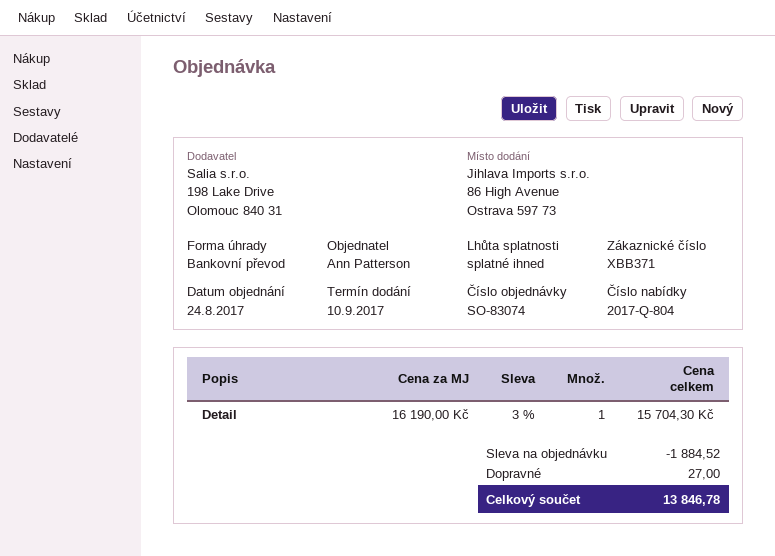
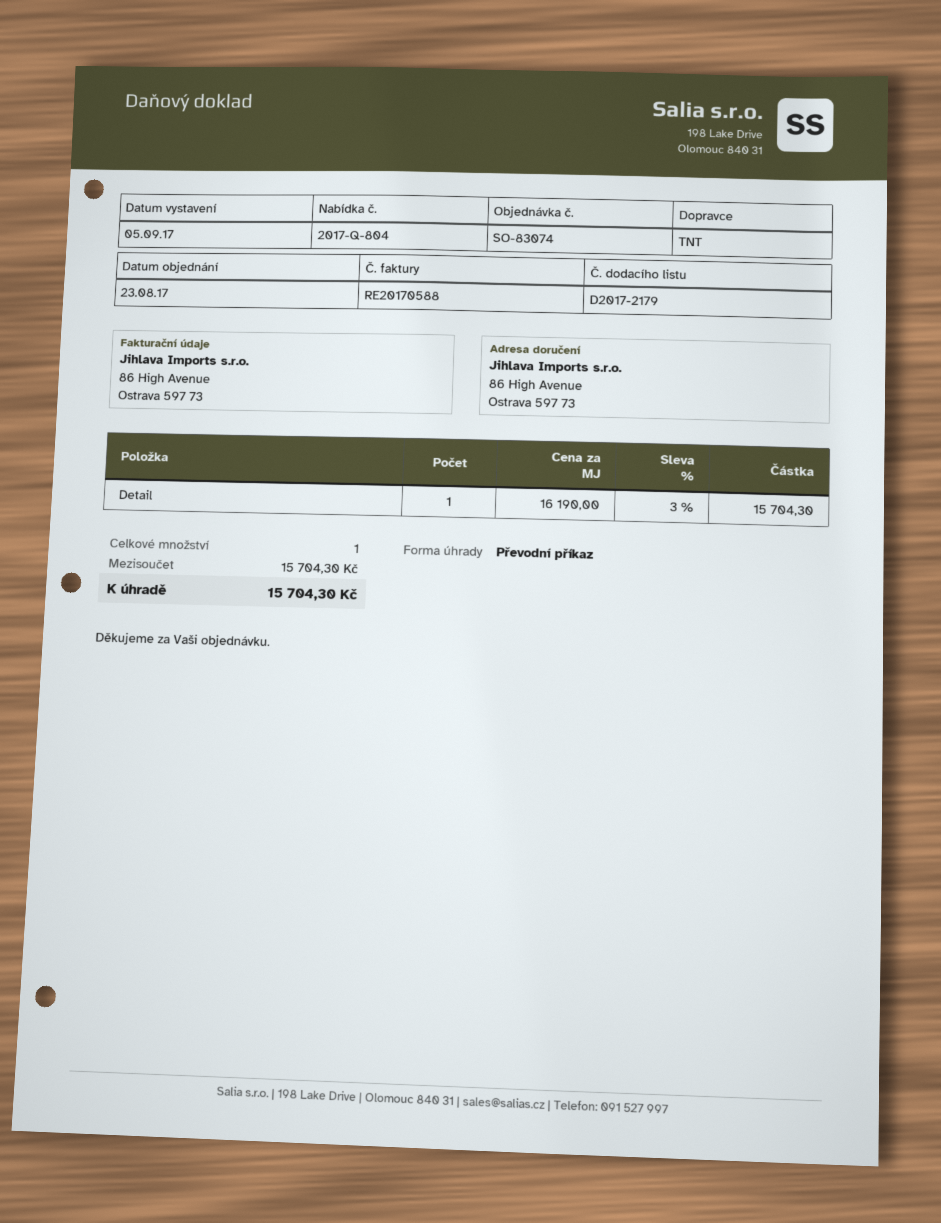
order date: 2017-08-24 -> 2017-08-23
discount: 1884.52 -> none
shipping: 27.00 -> none
total: 13846.78 -> 15704.30

